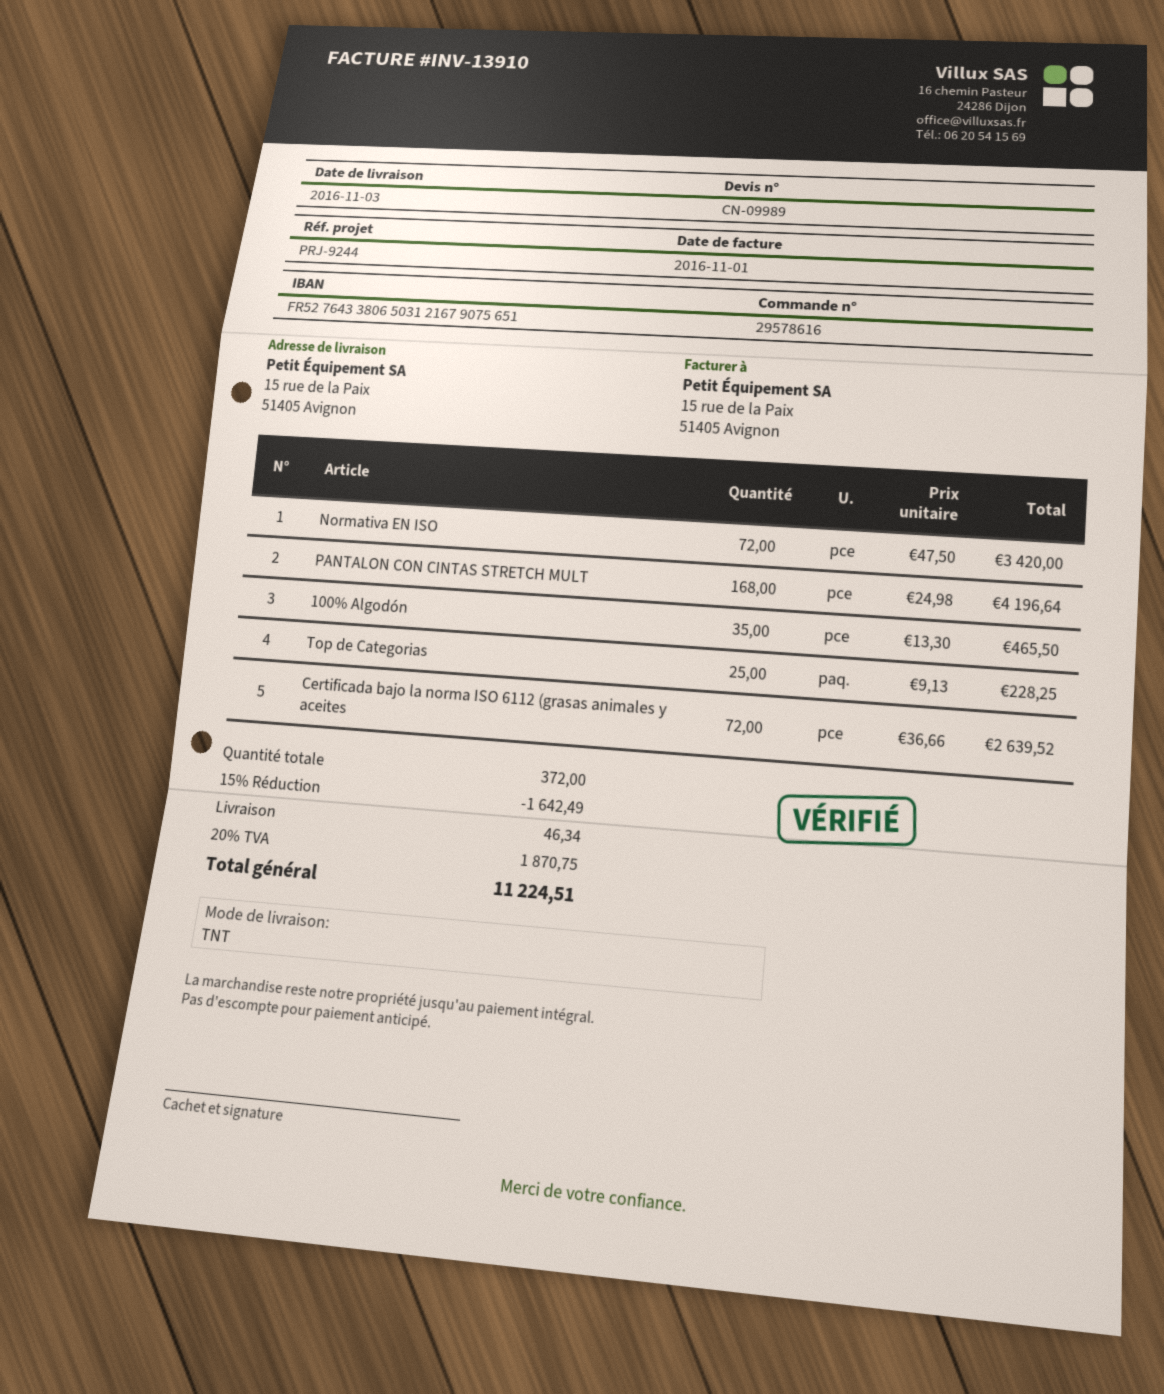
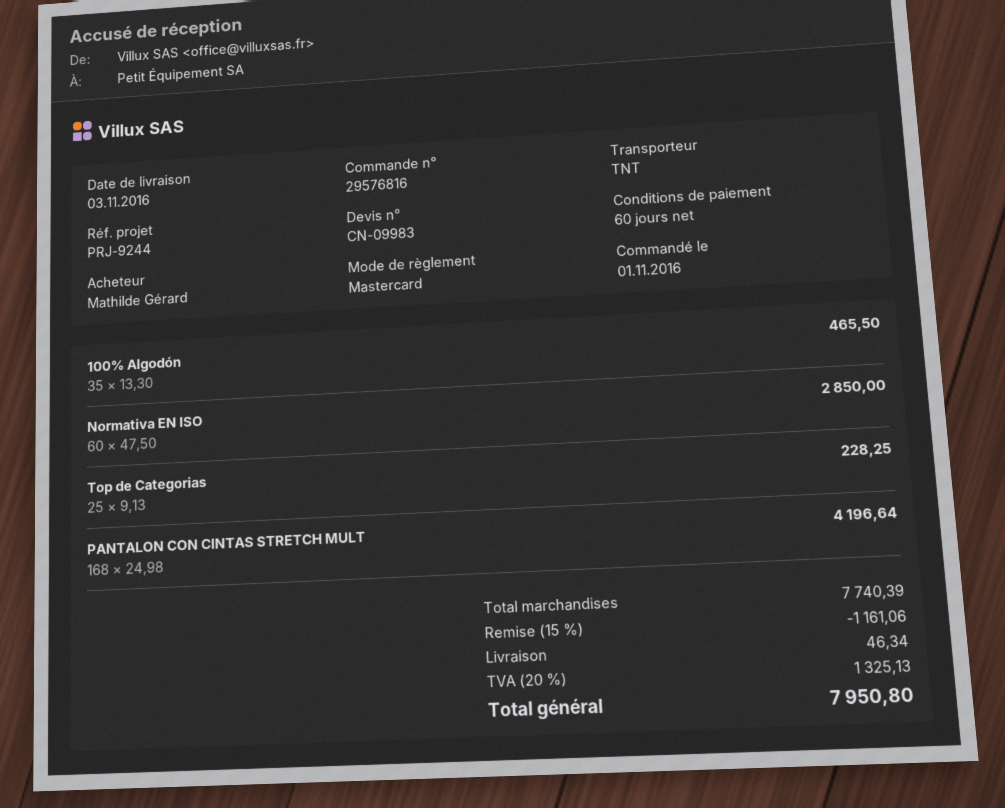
quote number: CN-09989 -> CN-09983
order number: 29578616 -> 29576816
Normativa EN ISO: 72 x 47.50 = 3420.00 -> 60 x 47.50 = 2850.00
Certificada bajo la norma ISO 6112 (grasas animales y aceites: 72 x 36.66 = 2639.52 -> none
discount: 15% = 1642.49 -> 15% = 1161.06
tax: 20% = 1870.75 -> 20% = 1325.13
total: 11224.51 -> 7950.80

